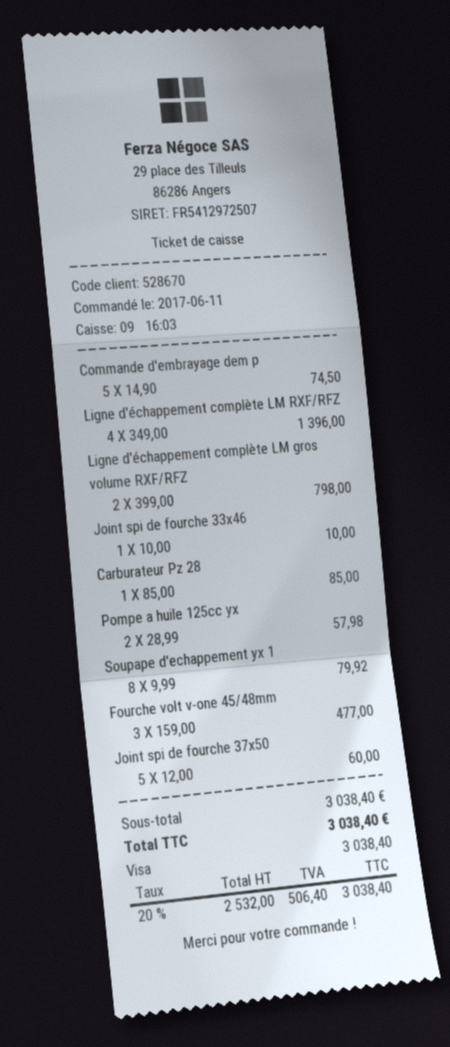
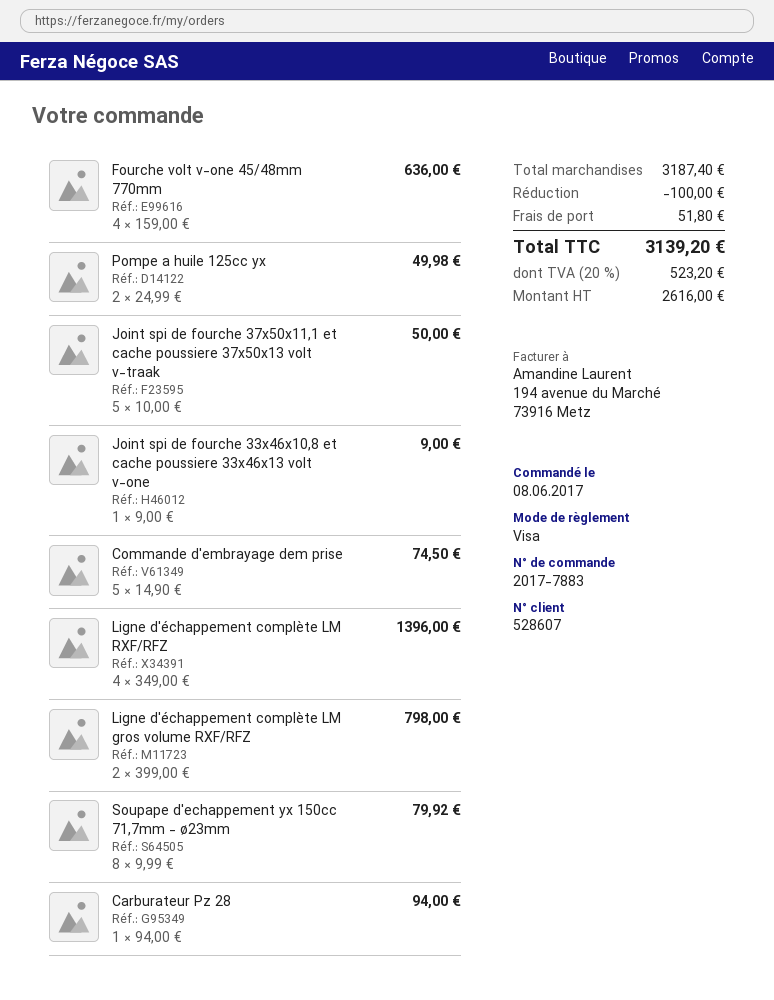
order date: 2017-06-11 -> 2017-06-08
customer number: 528670 -> 528607
Joint spi de fourche 33x46: 1 x 10.00 = 10.00 -> 1 x 9.00 = 9.00
Carburateur Pz 28: 1 x 85.00 = 85.00 -> 1 x 94.00 = 94.00
Pompe a huile 125cc yx: 2 x 28.99 = 57.98 -> 2 x 24.99 = 49.98
Fourche volt v-one 45/48mm: 3 x 159.00 = 477.00 -> 4 x 159.00 = 636.00
Joint spi de fourche 37x50: 5 x 12.00 = 60.00 -> 5 x 10.00 = 50.00
subtotal: 3038.40 -> 3187.40
discount: none -> 100.00
shipping: none -> 51.80
net: 2532.00 -> 2616.00
tax: 20% = 506.40 -> 20% = 523.20
total: 3038.40 -> 3139.20

